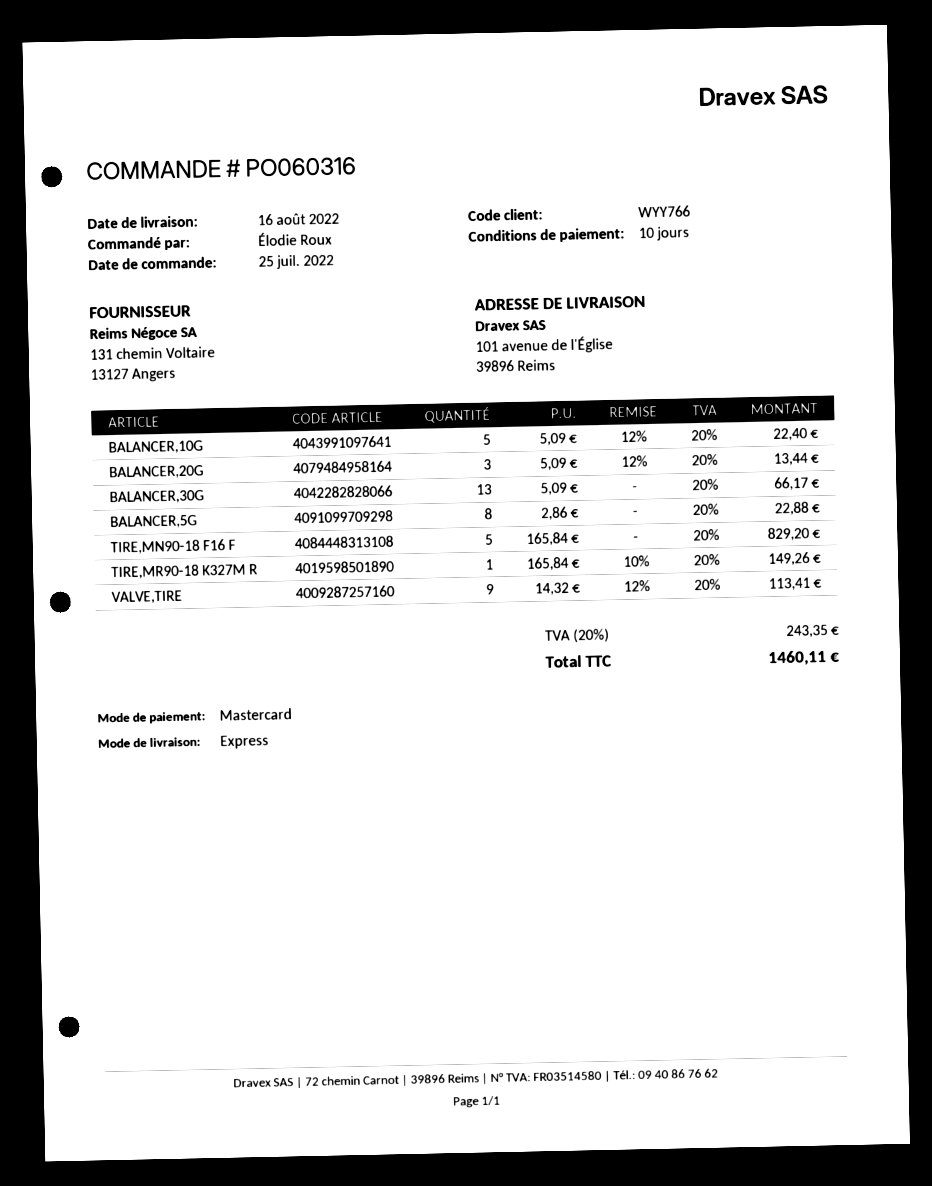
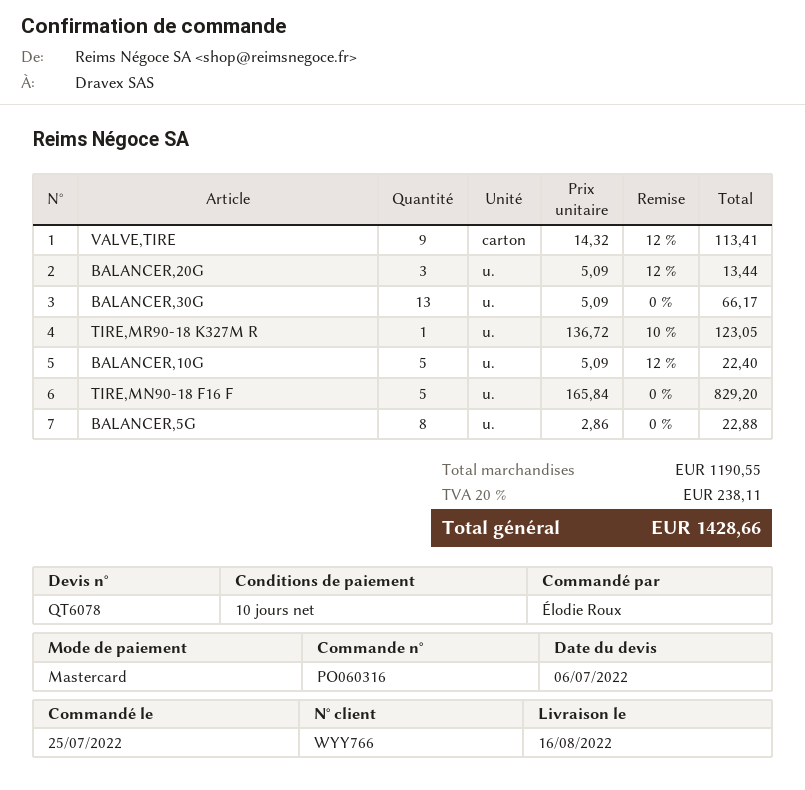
TIRE,MR90-18 K327M R: 1 x 165.84 - 10% = 149.26 -> 1 x 136.72 - 10% = 123.05
tax: 20% = 243.35 -> 20% = 238.11
total: 1460.11 -> 1428.66

